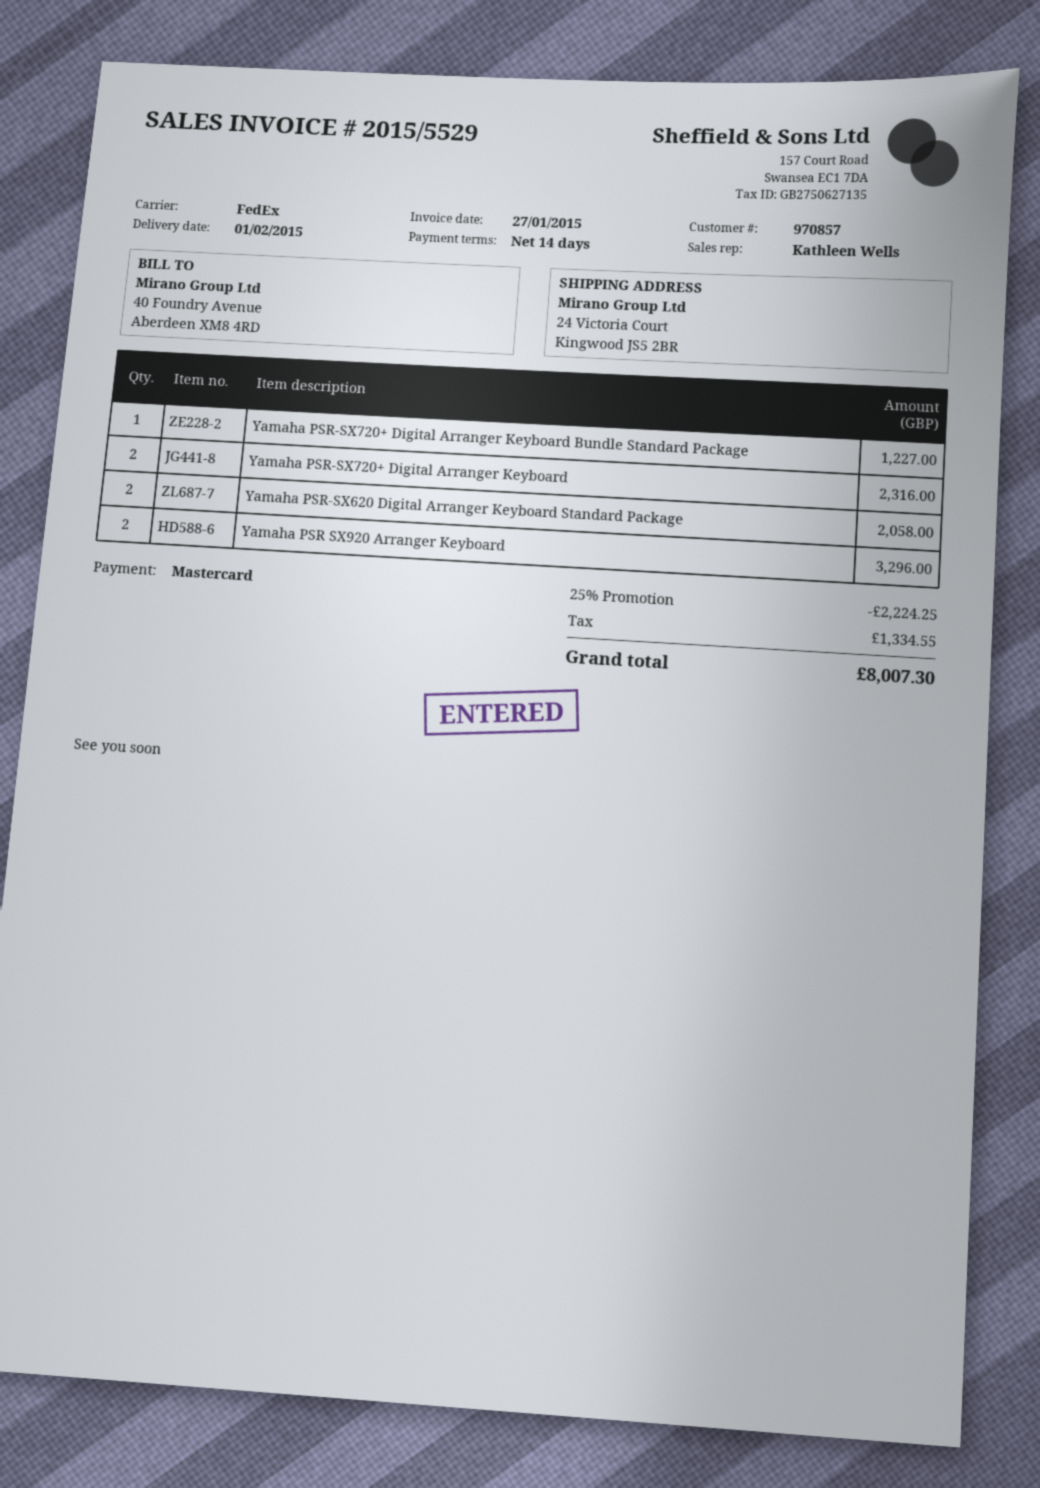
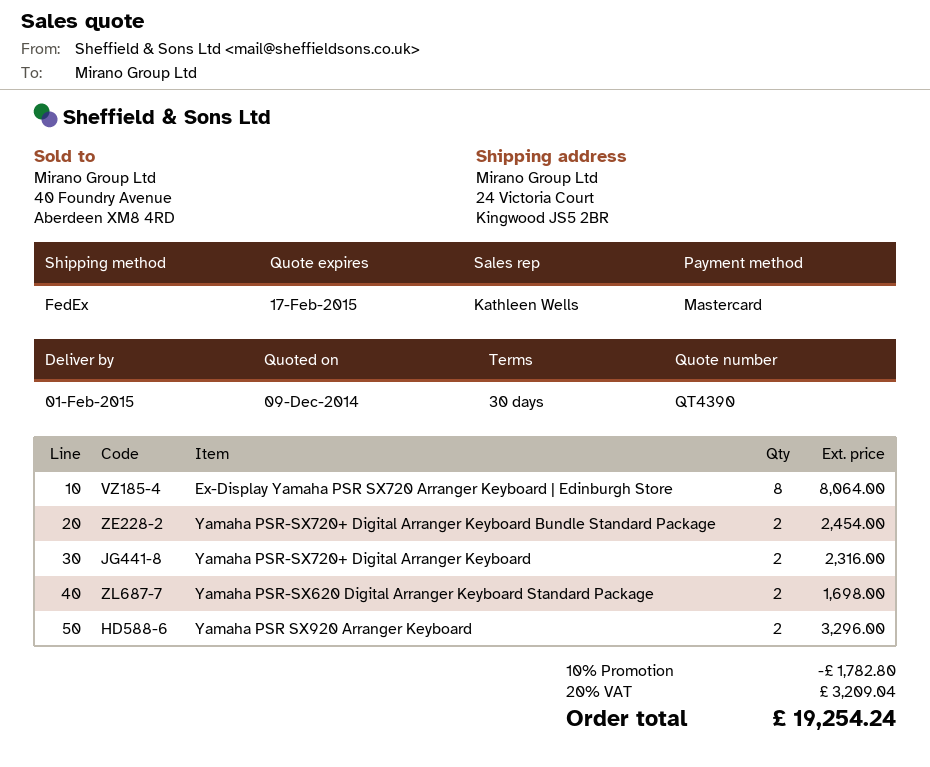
payment terms: 14 days -> 30 days
Yamaha PSR-SX720+ Digital Arranger Keyboard Bundle Standard Package: 1 for 1227.00 -> 2 for 2454.00
Yamaha PSR-SX620 Digital Arranger Keyboard Standard Package: 2 for 2058.00 -> 2 for 1698.00
Ex-Display Yamaha PSR SX720 Arranger Keyboard | Edinburgh Store: none -> 8 for 8064.00
discount: 25% = 2224.25 -> 10% = 1782.80
tax: 1334.55 -> 3209.04
total: 8007.30 -> 19254.24

